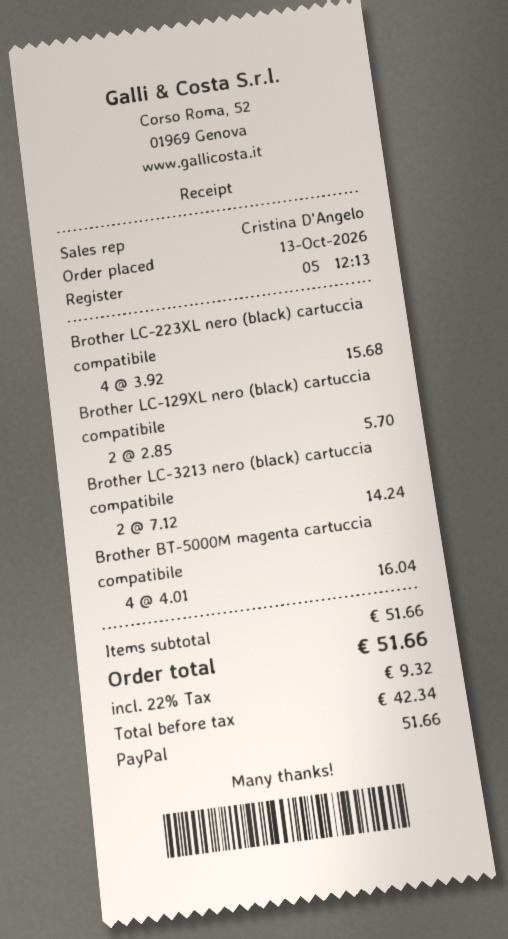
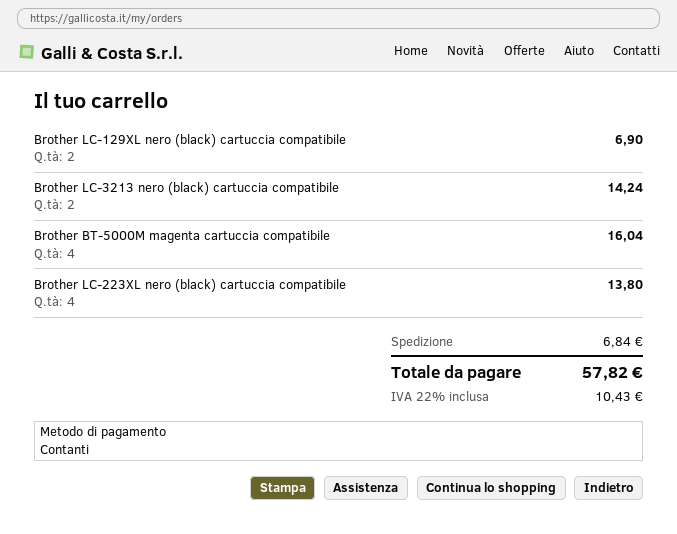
payment method: PayPal -> cash
Brother LC-223XL nero (black) cartuccia compatibile: 4 for 15.68 -> 4 for 13.80
Brother LC-129XL nero (black) cartuccia compatibile: 2 for 5.70 -> 2 for 6.90
shipping: none -> 6.84
tax: 22% = 9.32 -> 22% = 10.43
total: 51.66 -> 57.82

